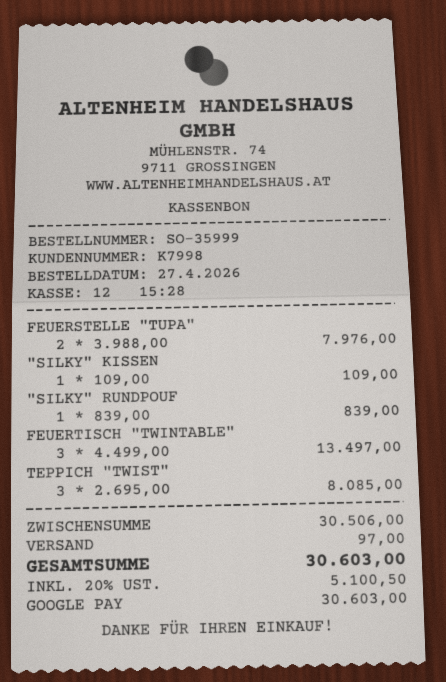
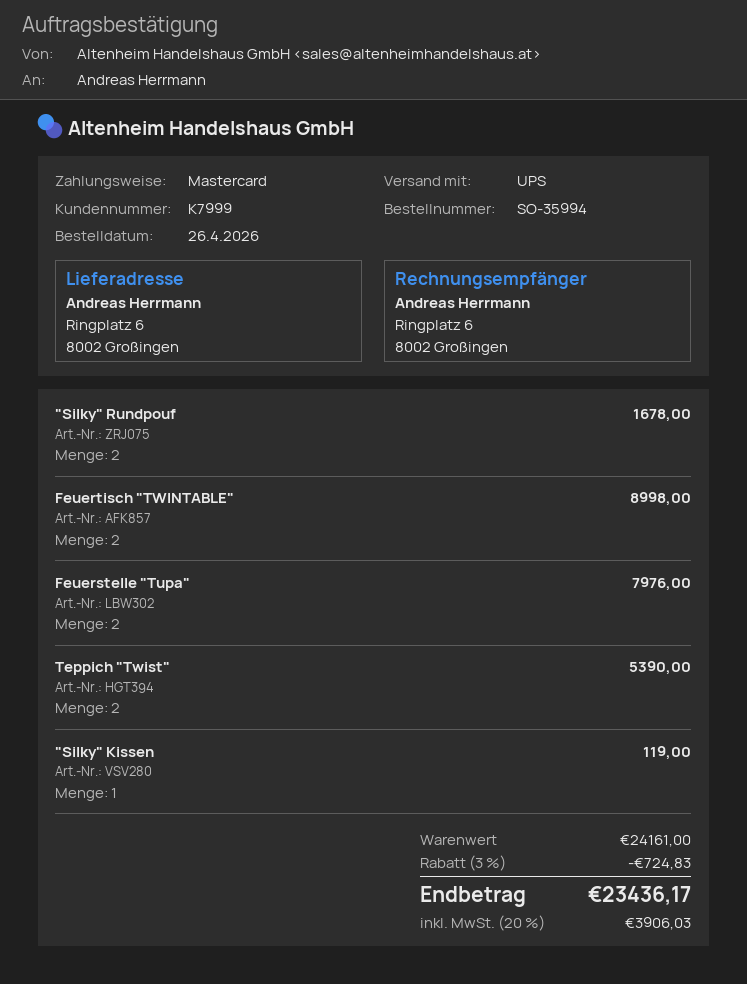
order number: SO-35999 -> SO-35994
order date: 2026-04-27 -> 2026-04-26
customer number: K7998 -> K7999
payment method: Google Pay -> Mastercard
"SILKY" KISSEN: 1 for 109.00 -> 1 for 119.00
"SILKY" RUNDPOUF: 1 for 839.00 -> 2 for 1678.00
FEUERTISCH "TWINTABLE": 3 for 13497.00 -> 2 for 8998.00
TEPPICH "TWIST": 3 for 8085.00 -> 2 for 5390.00
subtotal: 30506.00 -> 24161.00
discount: none -> 3% = 724.83
shipping: 97.00 -> none
tax: 20% = 5100.50 -> 20% = 3906.03
total: 30603.00 -> 23436.17

